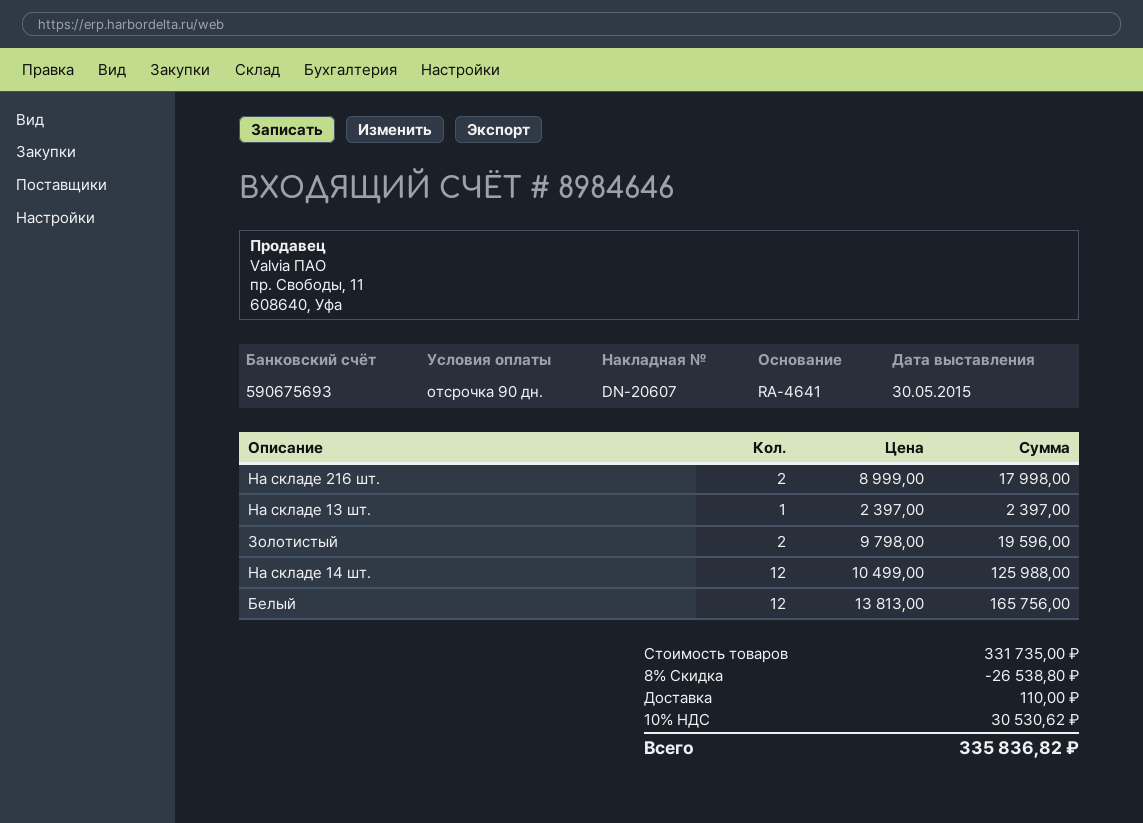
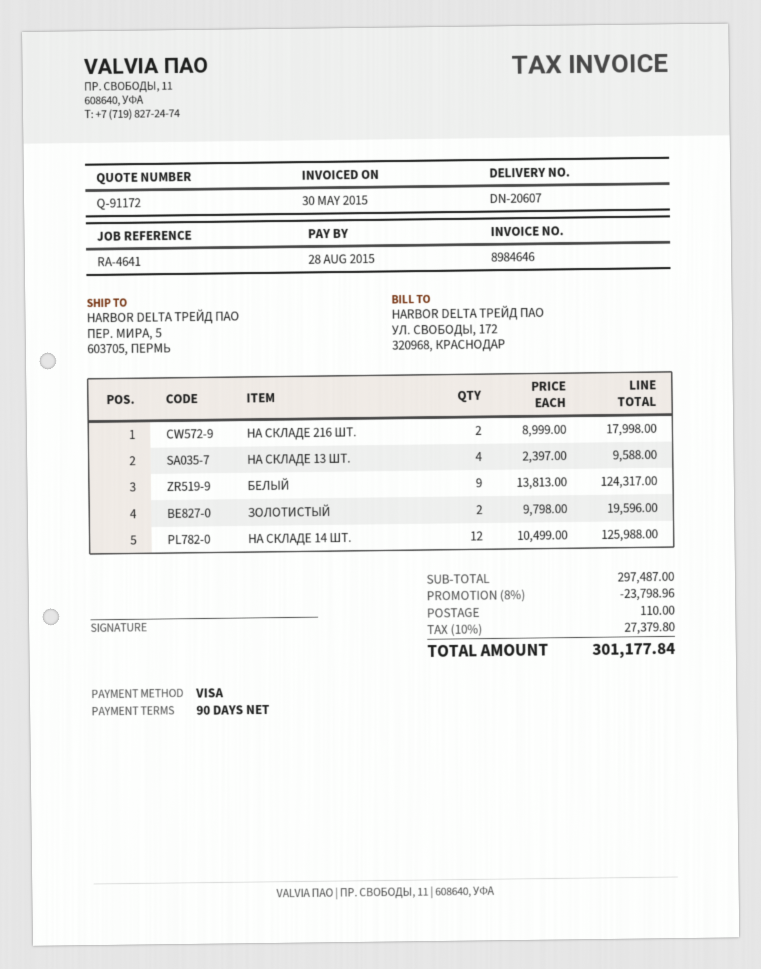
На складе 13 шт.: 1 x 2397.00 = 2397.00 -> 4 x 2397.00 = 9588.00
Белый: 12 x 13813.00 = 165756.00 -> 9 x 13813.00 = 124317.00
subtotal: 331735.00 -> 297487.00
discount: 8% = 26538.80 -> 8% = 23798.96
tax: 10% = 30530.62 -> 10% = 27379.80
total: 335836.82 -> 301177.84

